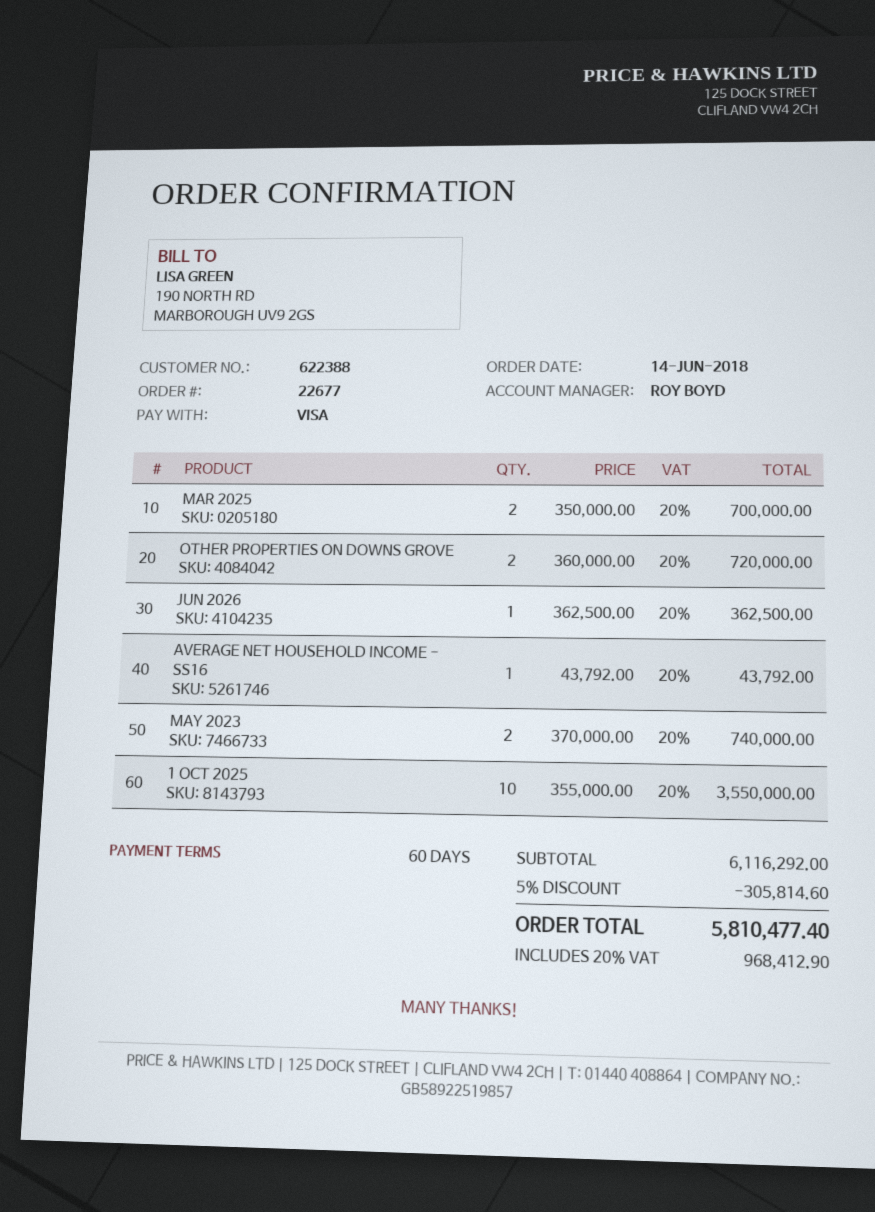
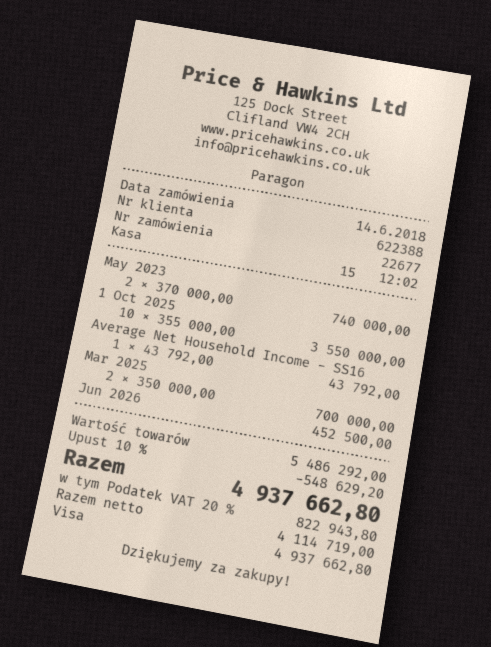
OTHER PROPERTIES ON DOWNS GROVE: 2 x 360000.00 = 720000.00 -> none
JUN 2026: 1 x 362500.00 = 362500.00 -> 1 x 452500.00 = 452500.00
subtotal: 6116292.00 -> 5486292.00
discount: 5% = 305814.60 -> 10% = 548629.20
tax: 20% = 968412.90 -> 20% = 822943.80
total: 5810477.40 -> 4937662.80

